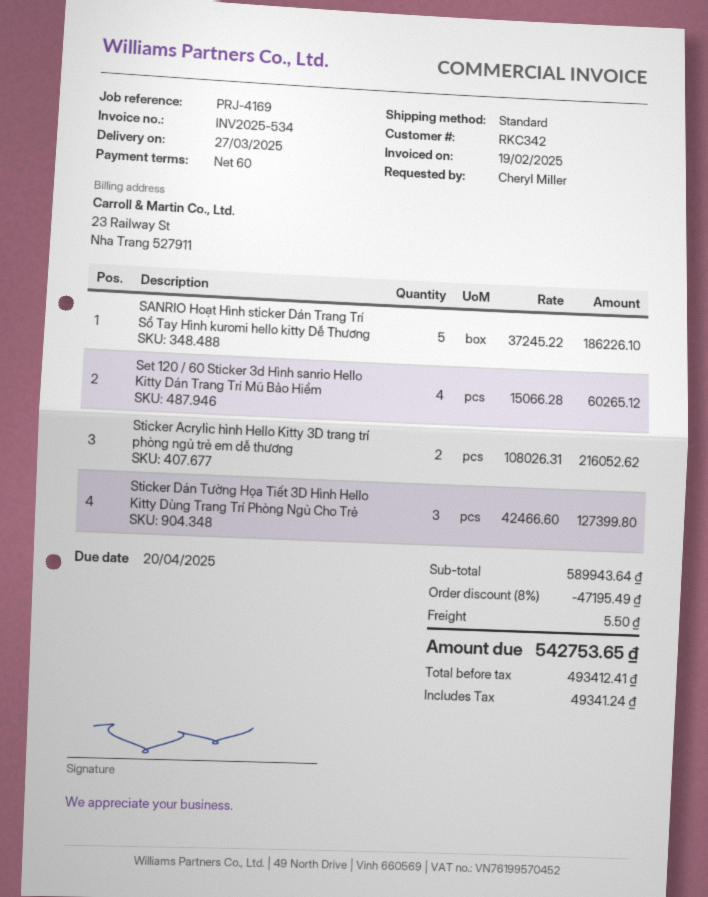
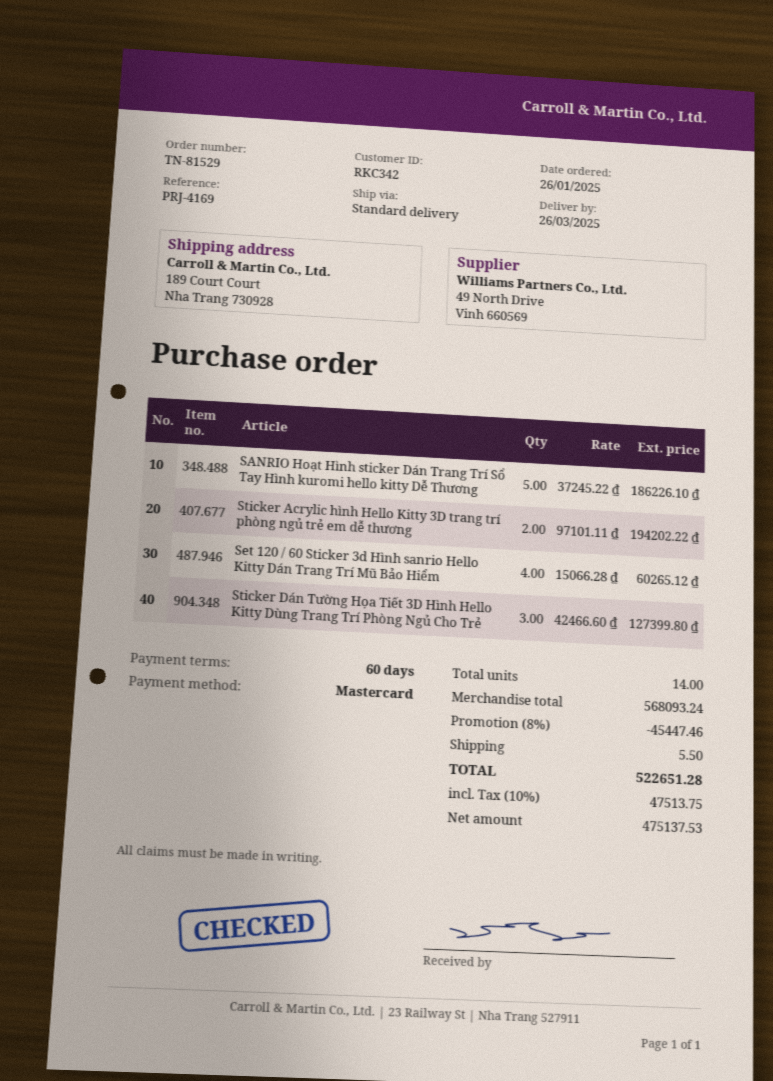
delivery date: 2025-03-27 -> 2025-03-26
Sticker Acrylic hình Hello Kitty 3D trang trí phòng ngủ trẻ em dễ thương: 2 x 108026.31 = 216052.62 -> 2 x 97101.11 = 194202.22
subtotal: 589943.64 -> 568093.24
discount: 8% = 47195.49 -> 8% = 45447.46
net: 493412.41 -> 475137.53
tax: 49341.24 -> 47513.75
total: 542753.65 -> 522651.28

